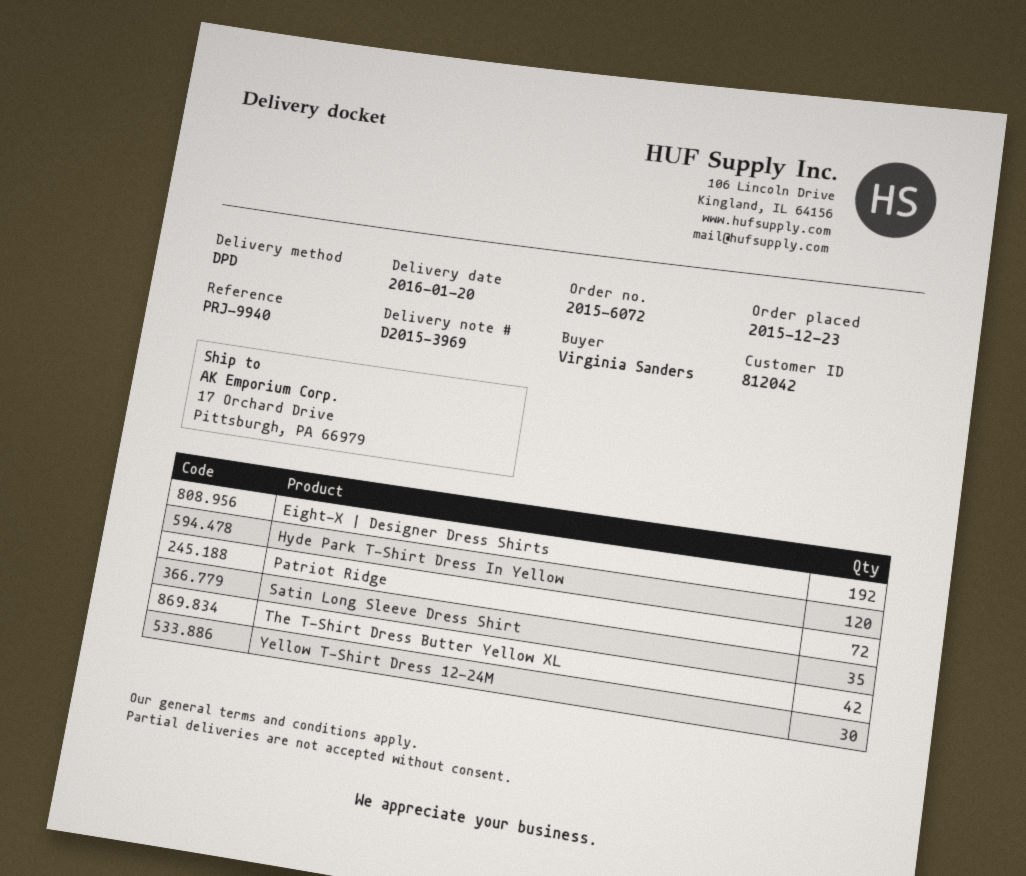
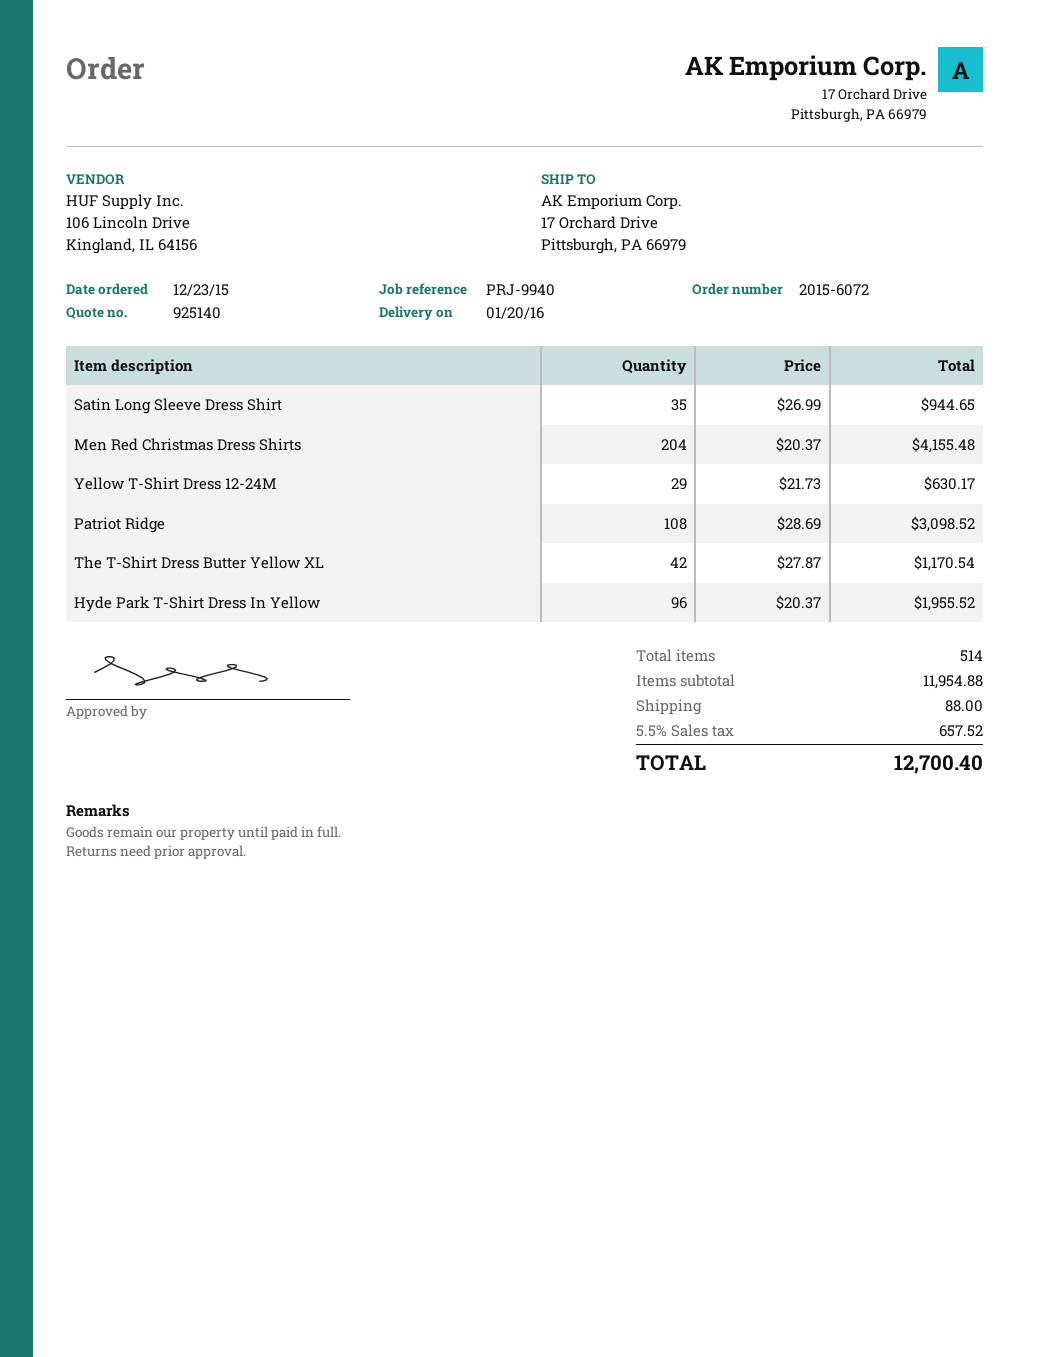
Eight-X | Designer Dress Shirts: 192 -> none
Hyde Park T-Shirt Dress In Yellow: 120 -> 96
Patriot Ridge: 72 -> 108
Yellow T-Shirt Dress 12-24M: 30 -> 29
Men Red Christmas Dress Shirts: none -> 204

